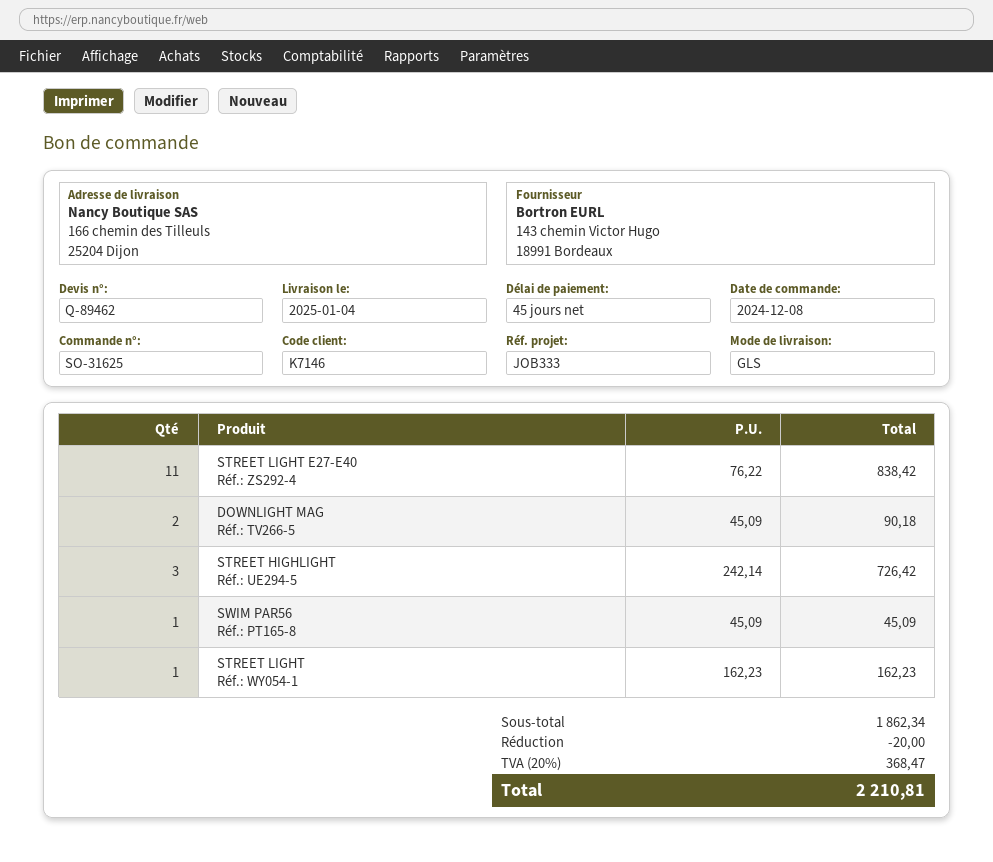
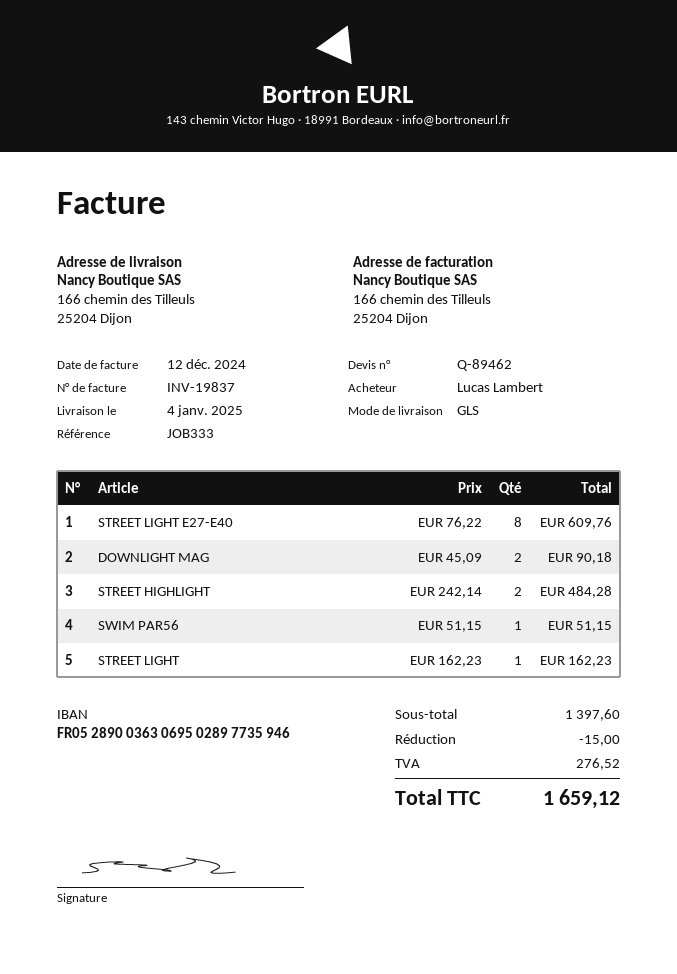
STREET LIGHT E27-E40: 11 x 76.22 = 838.42 -> 8 x 76.22 = 609.76
STREET HIGHLIGHT: 3 x 242.14 = 726.42 -> 2 x 242.14 = 484.28
SWIM PAR56: 1 x 45.09 = 45.09 -> 1 x 51.15 = 51.15
subtotal: 1862.34 -> 1397.60
discount: 20.00 -> 15.00
tax: 368.47 -> 276.52
total: 2210.81 -> 1659.12

